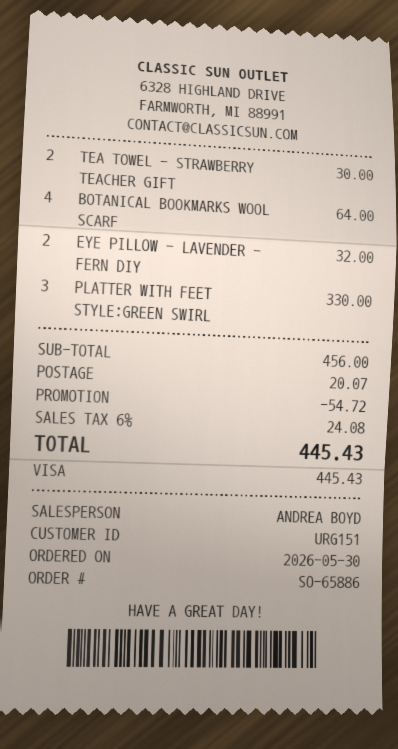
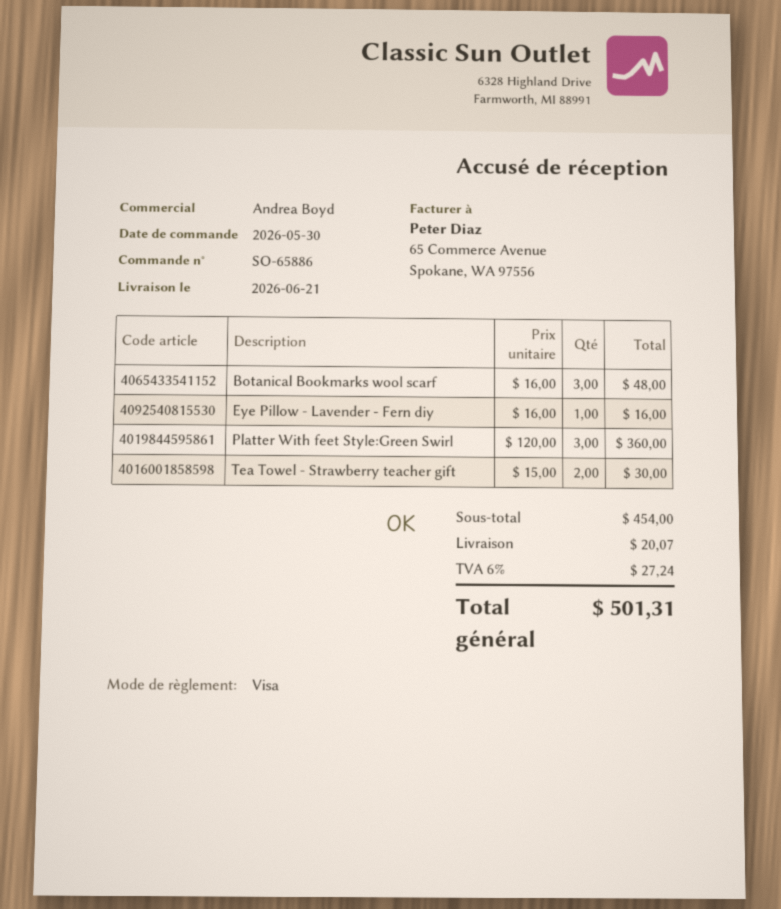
BOTANICAL BOOKMARKS WOOL SCARF: 4 for 64.00 -> 3 for 48.00
EYE PILLOW - LAVENDER - FERN DIY: 2 for 32.00 -> 1 for 16.00
PLATTER WITH FEET STYLE:GREEN SWIRL: 3 for 330.00 -> 3 for 360.00
subtotal: 456.00 -> 454.00
discount: 54.72 -> none
tax: 6% = 24.08 -> 6% = 27.24
total: 445.43 -> 501.31

